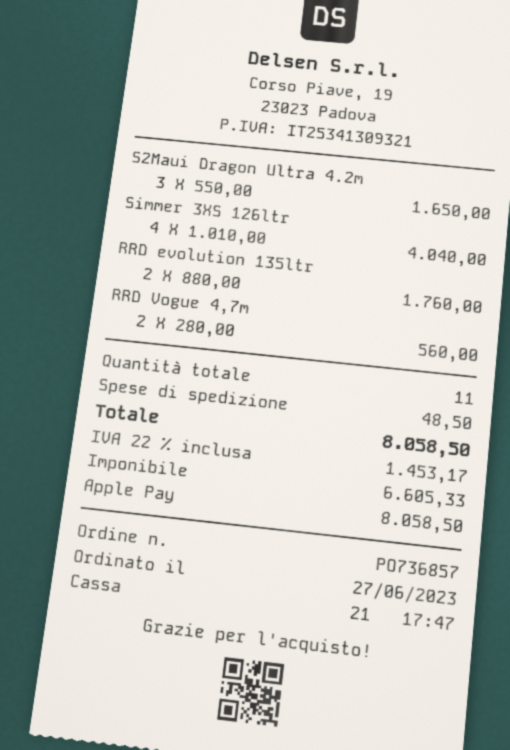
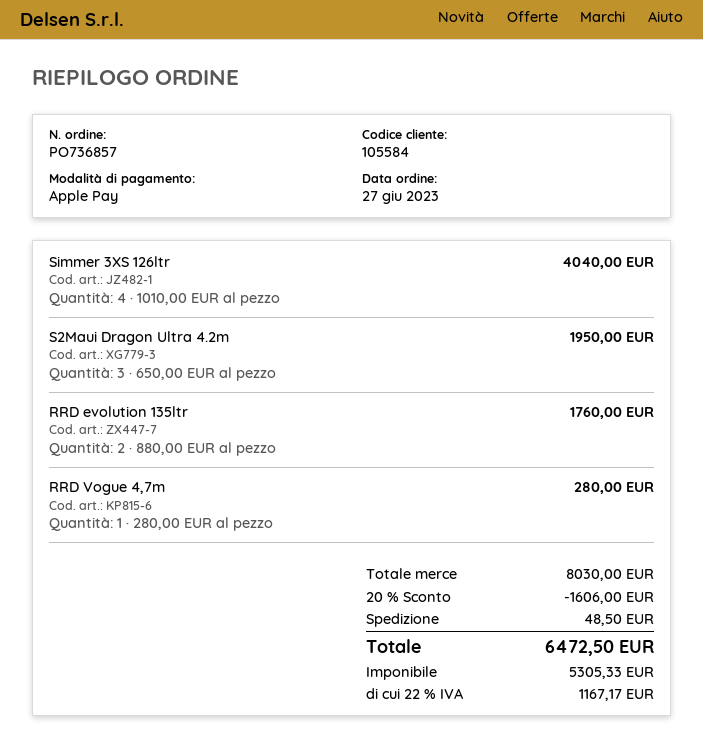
S2Maui Dragon Ultra 4.2m: 3 x 550.00 = 1650.00 -> 3 x 650.00 = 1950.00
RRD Vogue 4,7m: 2 x 280.00 = 560.00 -> 1 x 280.00 = 280.00
discount: none -> 20% = 1606.00
net: 6605.33 -> 5305.33
tax: 22% = 1453.17 -> 22% = 1167.17
total: 8058.50 -> 6472.50

